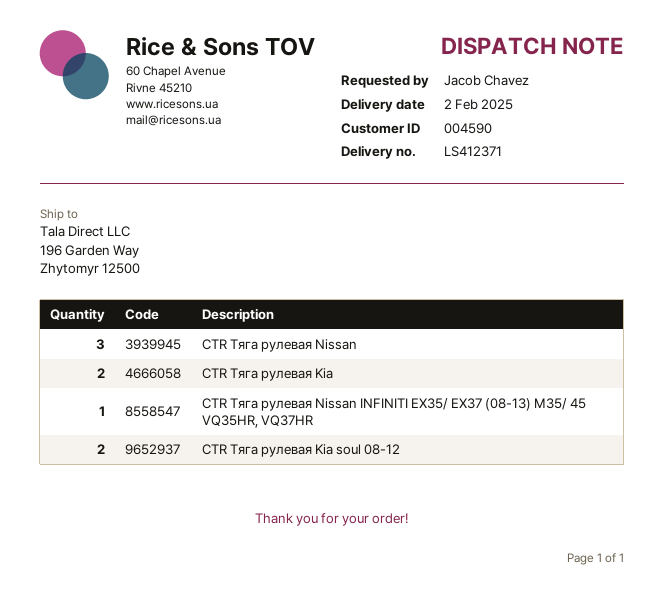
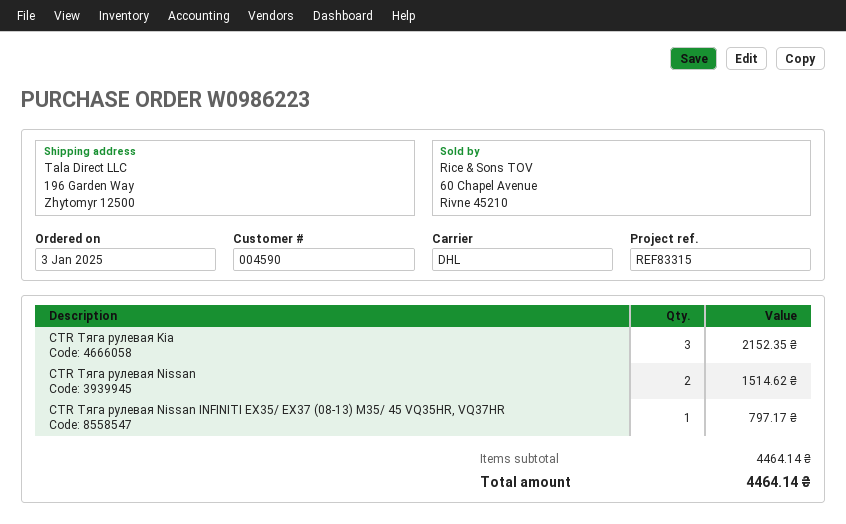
CTR Тяга рулевая Nissan: 3 -> 2
CTR Тяга рулевая Kia: 2 -> 3
CTR Тяга рулевая Kia soul 08-12: 2 -> none

